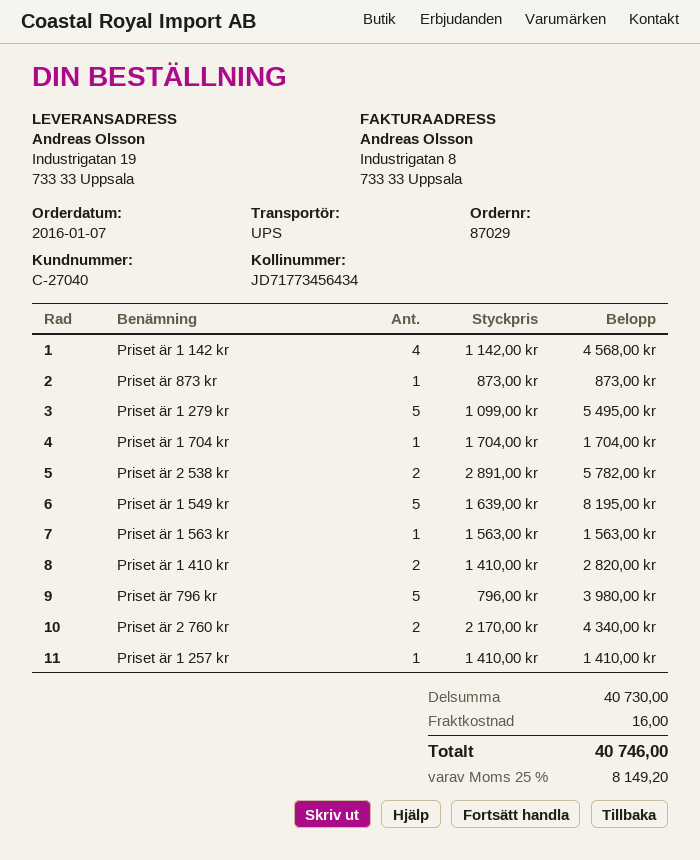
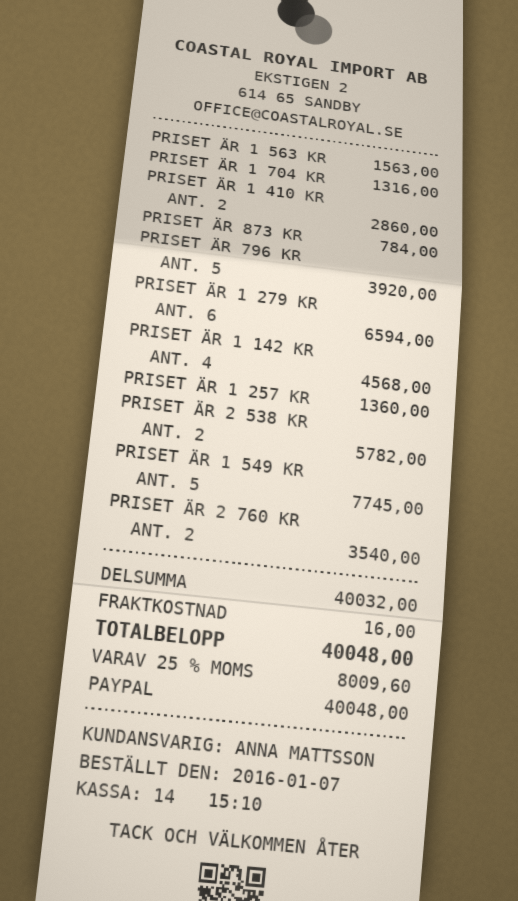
Priset är 873 kr: 1 for 873.00 -> 1 for 784.00
Priset är 1 279 kr: 5 for 5495.00 -> 6 for 6594.00
Priset är 1 704 kr: 1 for 1704.00 -> 1 for 1316.00
Priset är 1 549 kr: 5 for 8195.00 -> 5 for 7745.00
Priset är 1 410 kr: 2 for 2820.00 -> 2 for 2860.00
Priset är 796 kr: 5 for 3980.00 -> 5 for 3920.00
Priset är 2 760 kr: 2 for 4340.00 -> 2 for 3540.00
Priset är 1 257 kr: 1 for 1410.00 -> 1 for 1360.00
subtotal: 40730.00 -> 40032.00
tax: 25% = 8149.20 -> 25% = 8009.60
total: 40746.00 -> 40048.00

